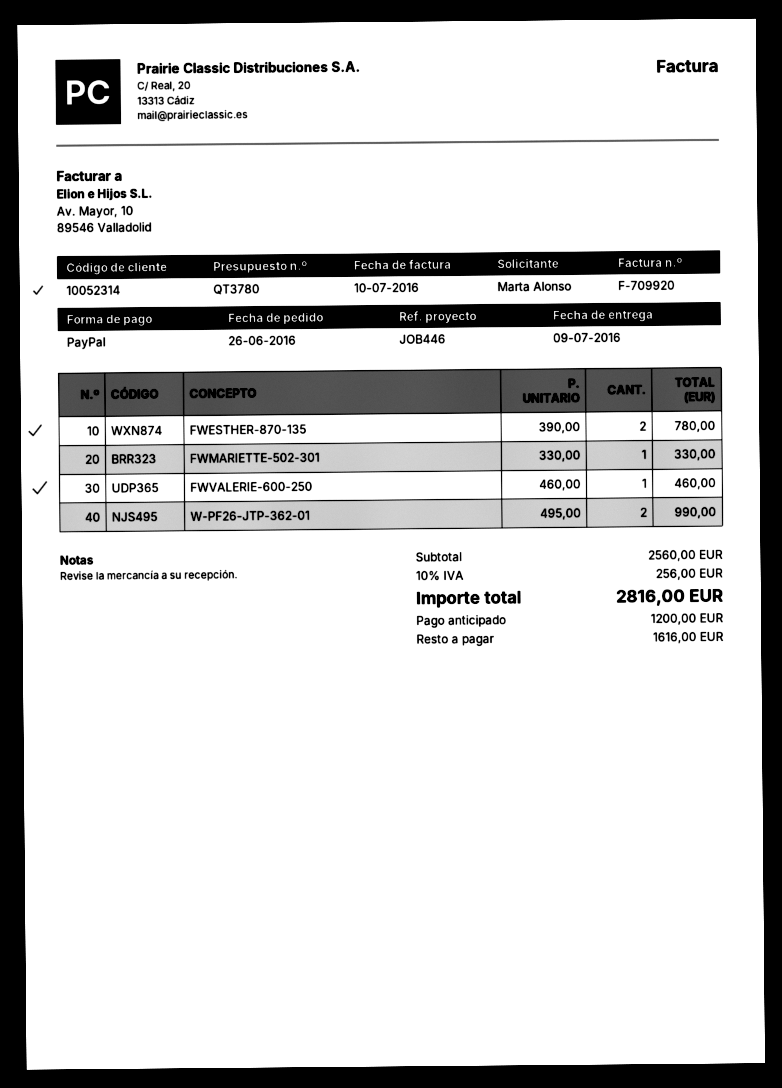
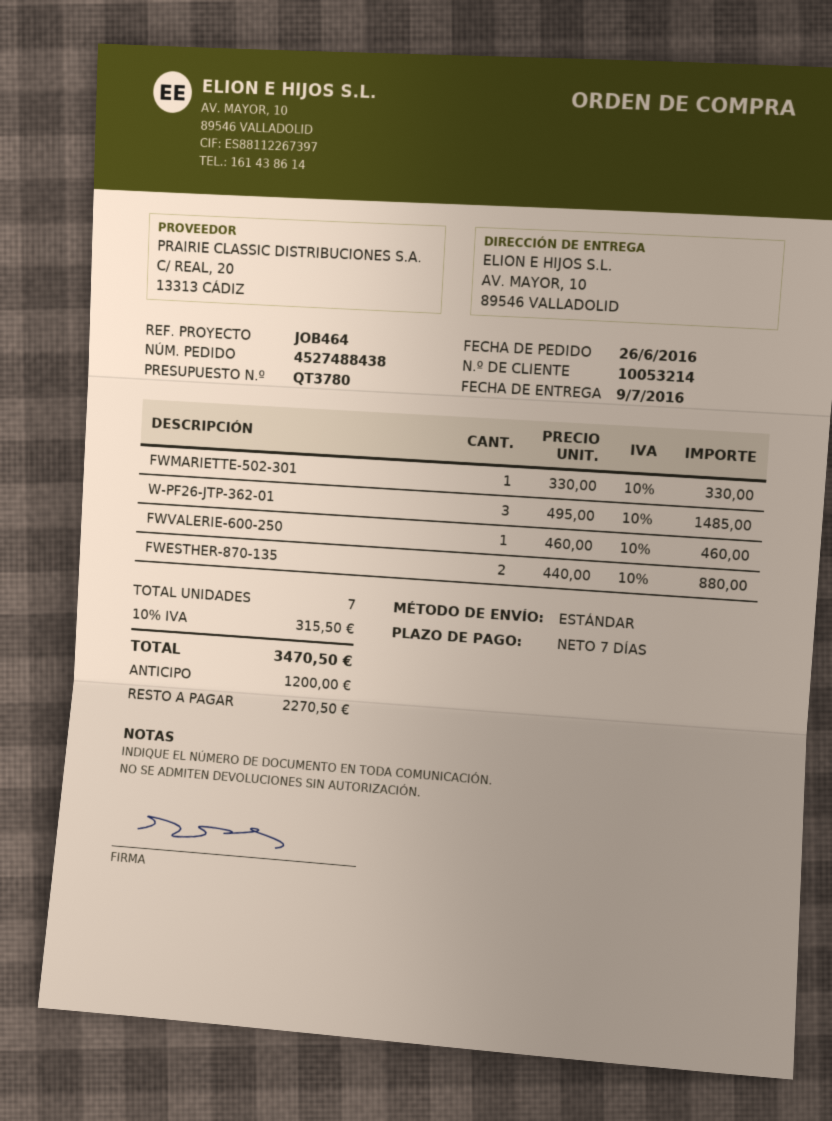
customer number: 10052314 -> 10053214
reference: JOB446 -> JOB464
FWESTHER-870-135: 2 x 390.00 = 780.00 -> 2 x 440.00 = 880.00
W-PF26-JTP-362-01: 2 x 495.00 = 990.00 -> 3 x 495.00 = 1485.00
tax: 10% = 256.00 -> 10% = 315.50
total: 2816.00 -> 3470.50
balance: 1616.00 -> 2270.50

